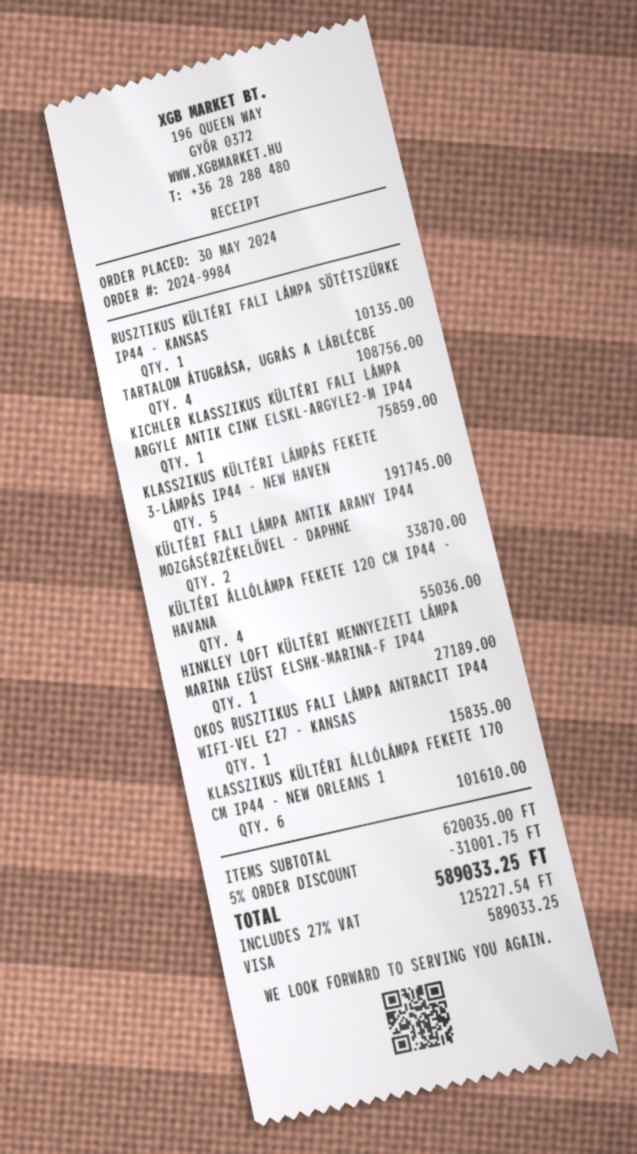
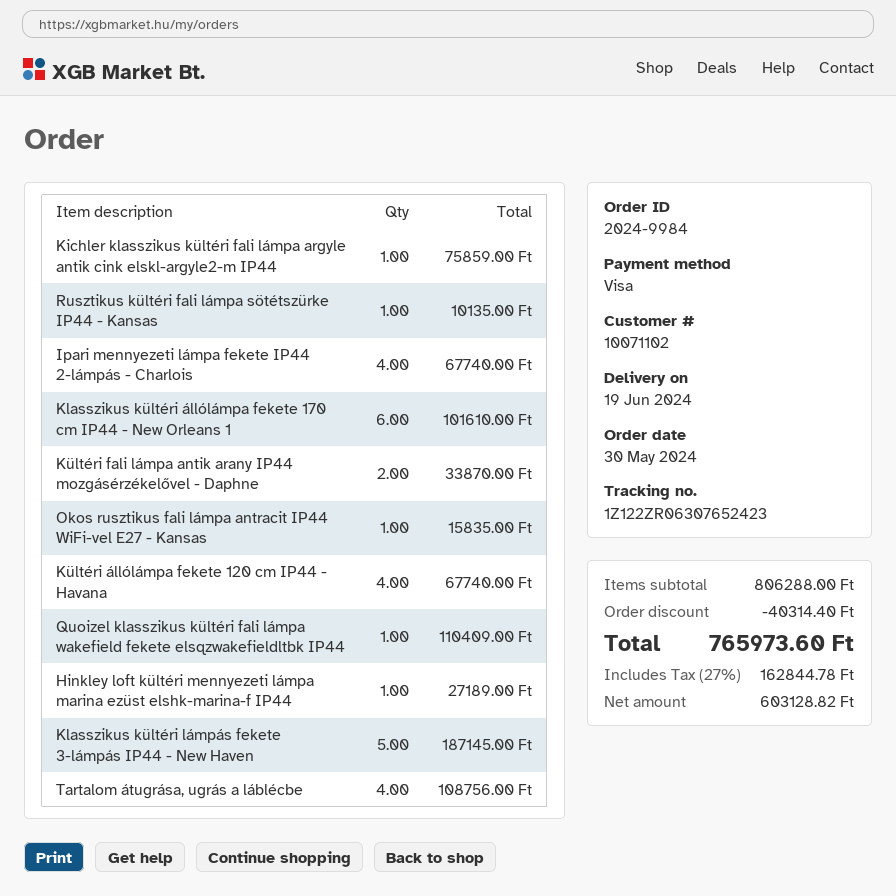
KLASSZIKUS KÜLTÉRI LÁMPÁS FEKETE 3-LÁMPÁS IP44 - NEW HAVEN: 5 for 191745.00 -> 5 for 187145.00
KÜLTÉRI ÁLLÓLÁMPA FEKETE 120 CM IP44 - HAVANA: 4 for 55036.00 -> 4 for 67740.00
Ipari mennyezeti lámpa fekete IP44 2-lámpás - Charlois: none -> 4 for 67740.00
Quoizel klasszikus kültéri fali lámpa wakefield fekete elsqzwakefieldltbk IP44: none -> 1 for 110409.00
subtotal: 620035.00 -> 806288.00
discount: 31001.75 -> 40314.40
tax: 27% = 125227.54 -> 27% = 162844.78
total: 589033.25 -> 765973.60

